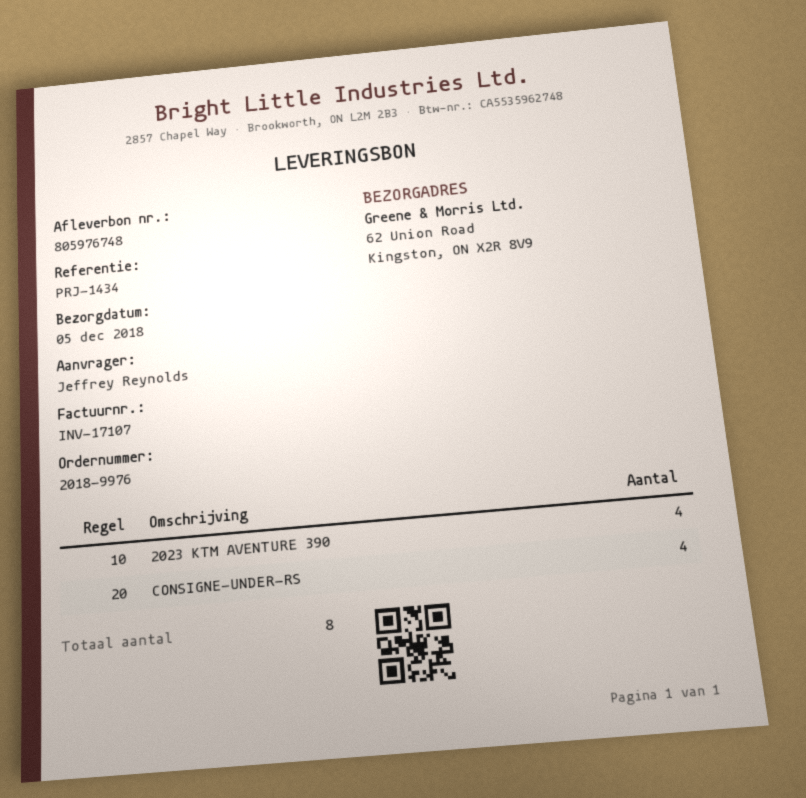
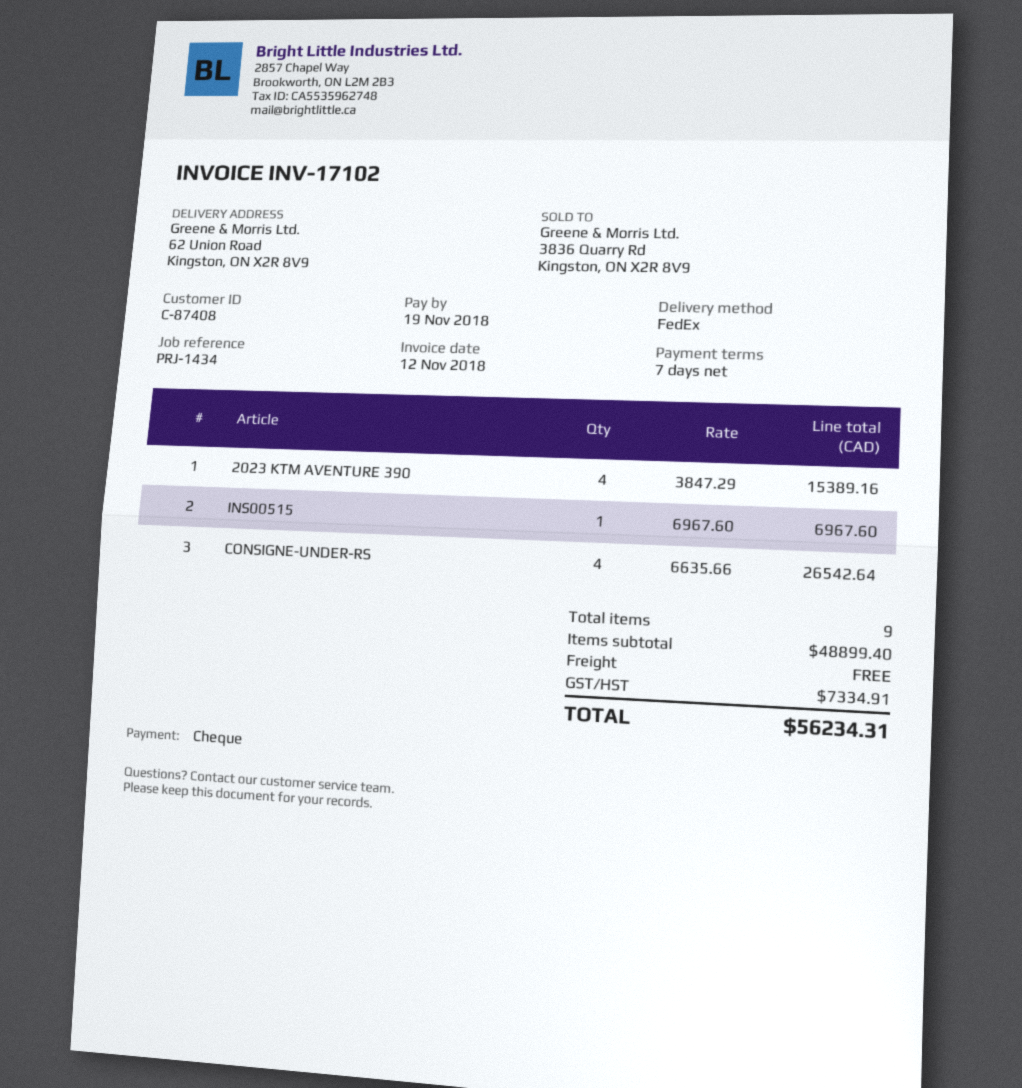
invoice number: INV-17107 -> INV-17102
INS00515: none -> 1
total quantity: 8 -> 9

